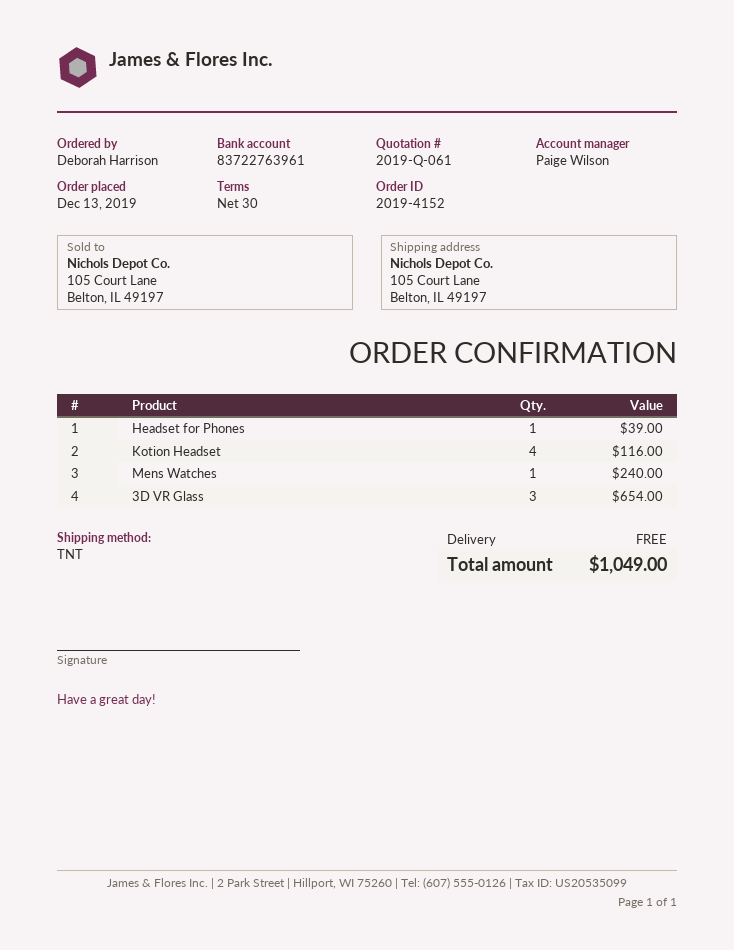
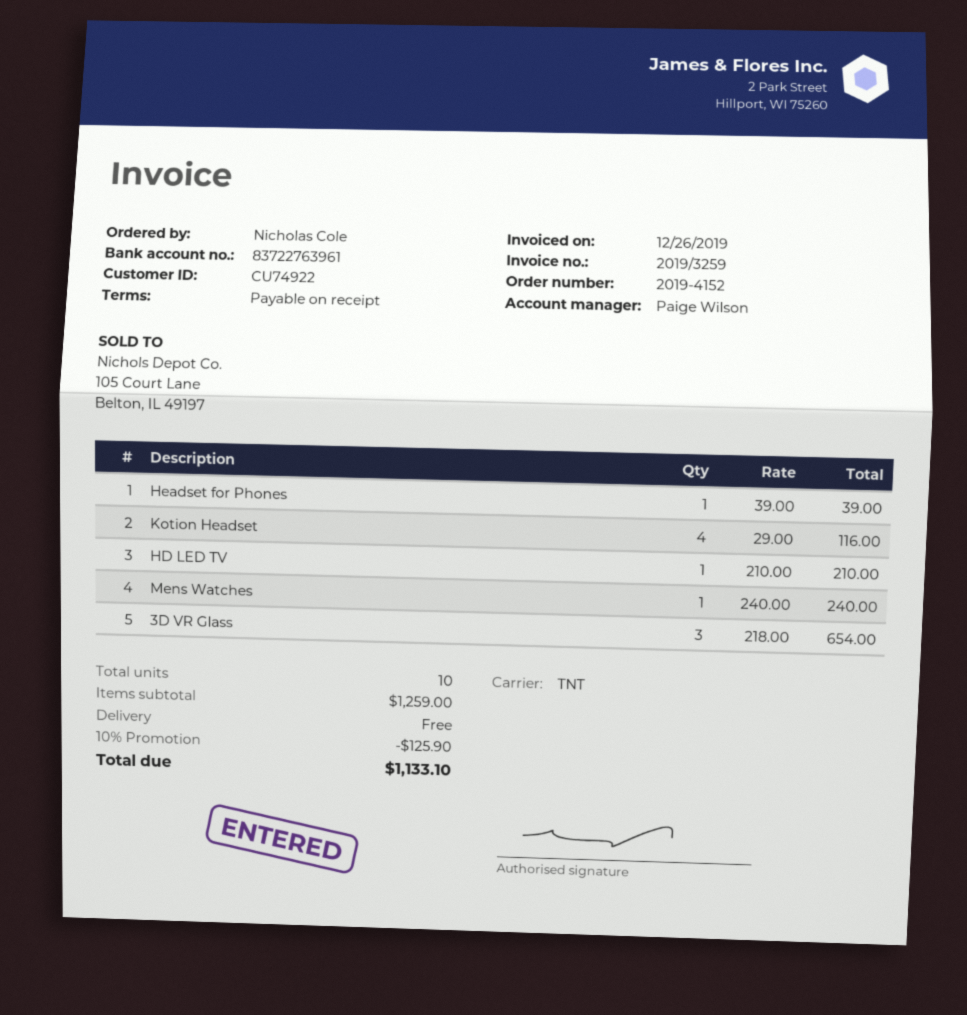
payment terms: 30 days -> on receipt
ordered by: Deborah Harrison -> Nicholas Cole
HD LED TV: none -> 1 for 210.00
discount: none -> 10% = 125.90
total: 1049.00 -> 1133.10

